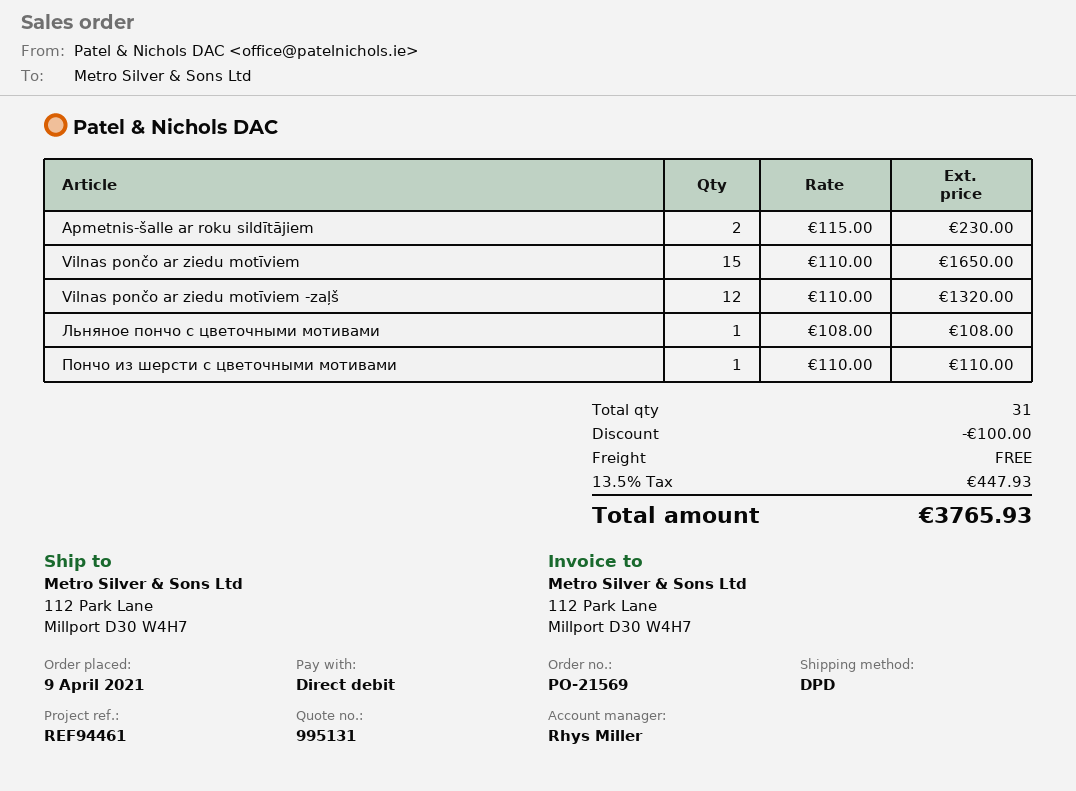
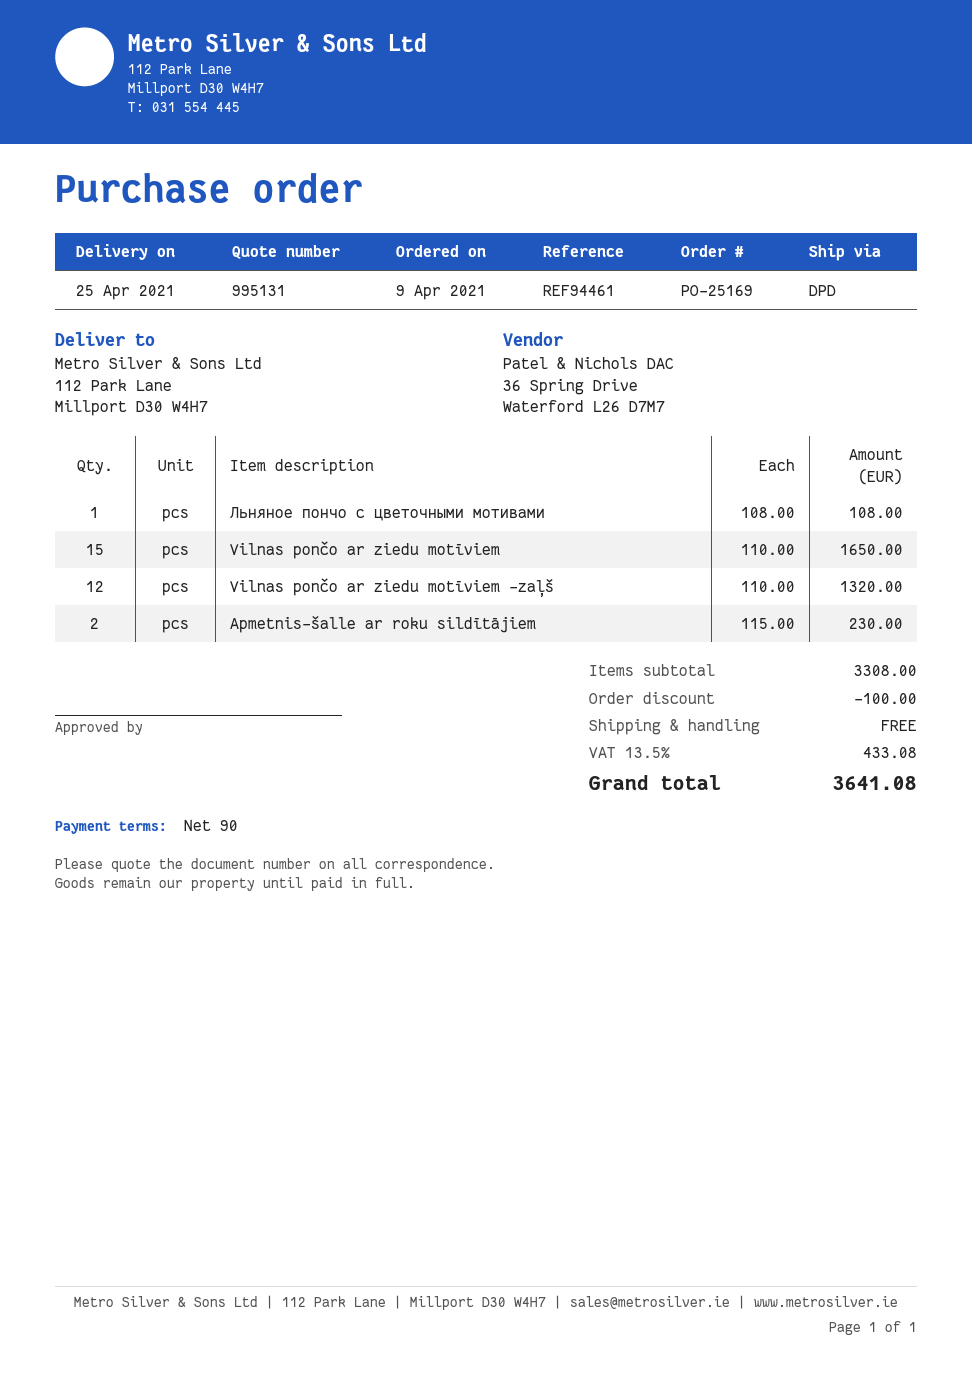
order number: PO-21569 -> PO-25169
Пончо из шерсти с цветочными мотивами: 1 x 110.00 = 110.00 -> none
tax: 13.5% = 447.93 -> 13.5% = 433.08
total: 3765.93 -> 3641.08

